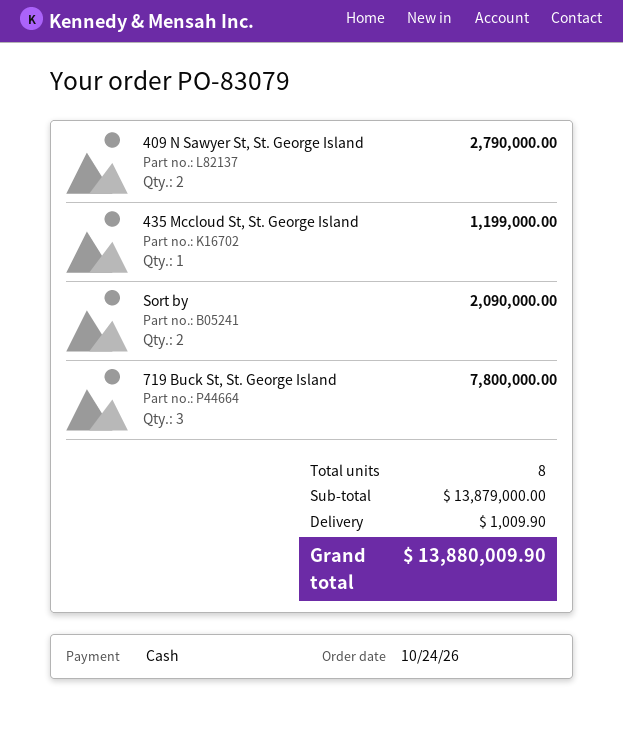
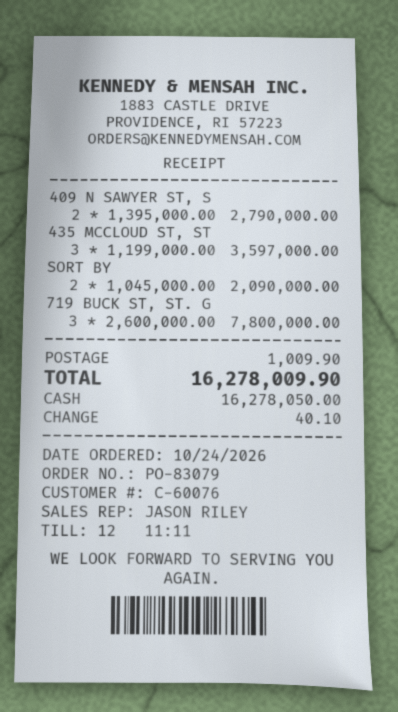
435 Mccloud St, St. George Island: 1 for 1199000.00 -> 3 for 3597000.00
total: 13880009.90 -> 16278009.90

